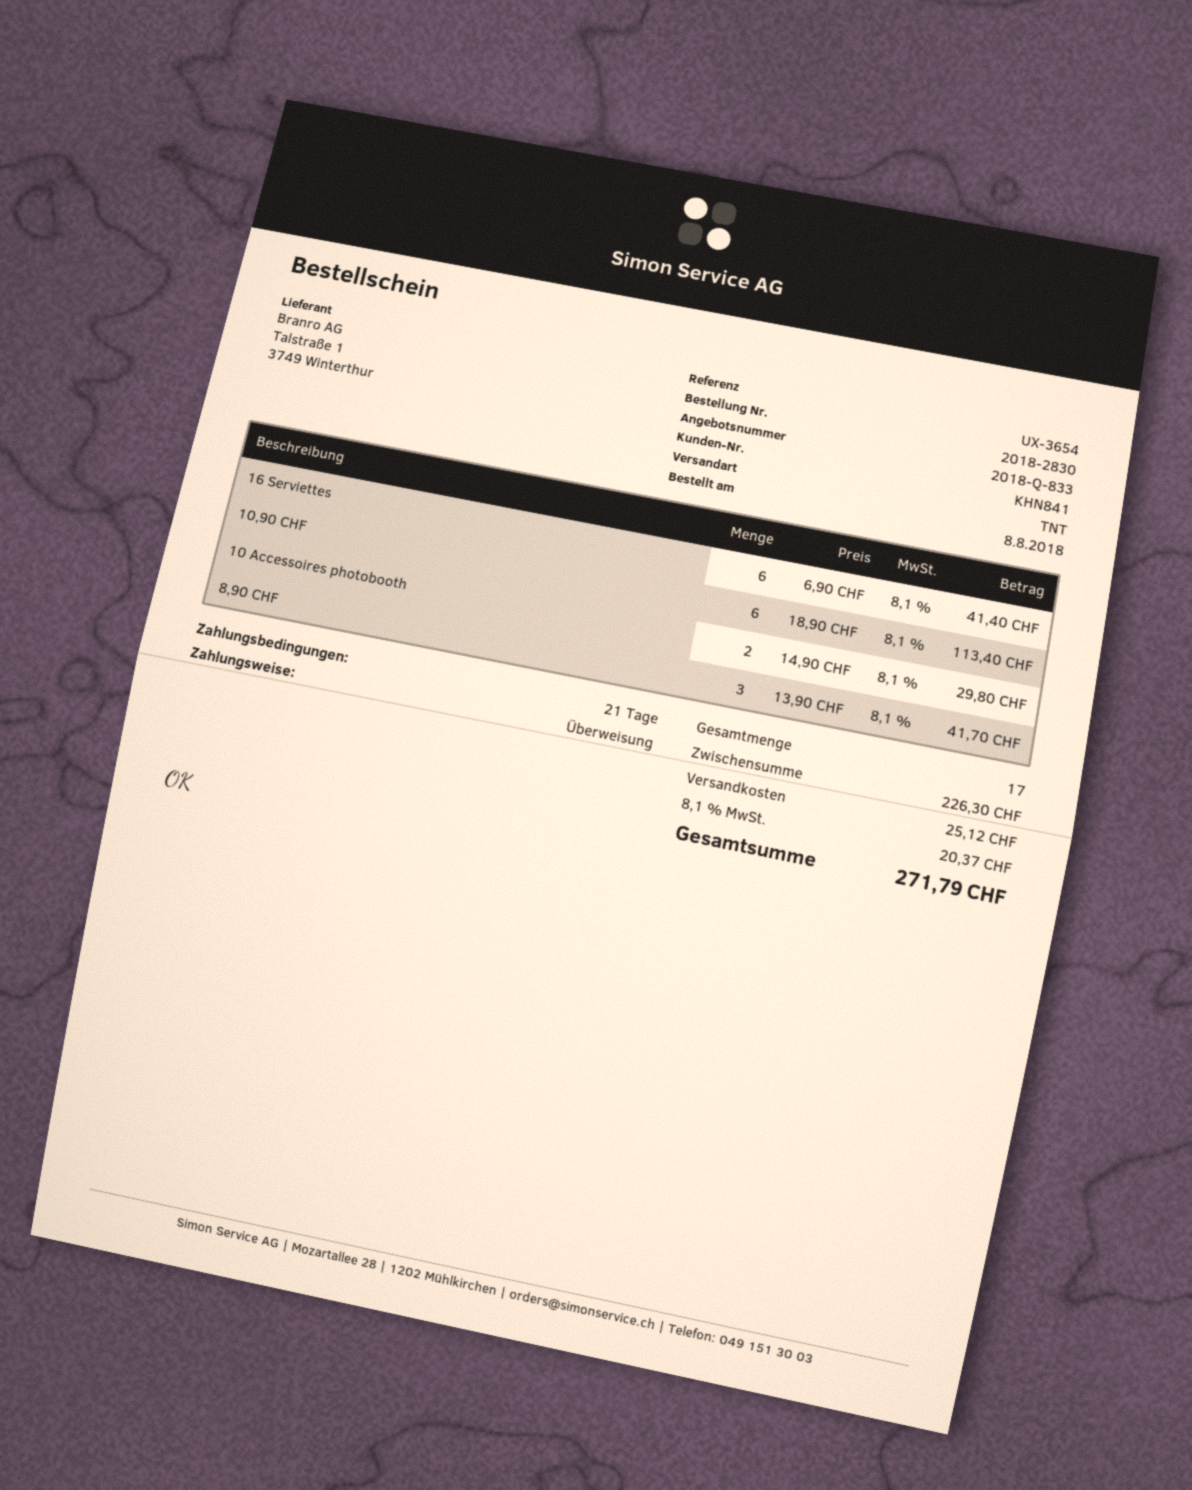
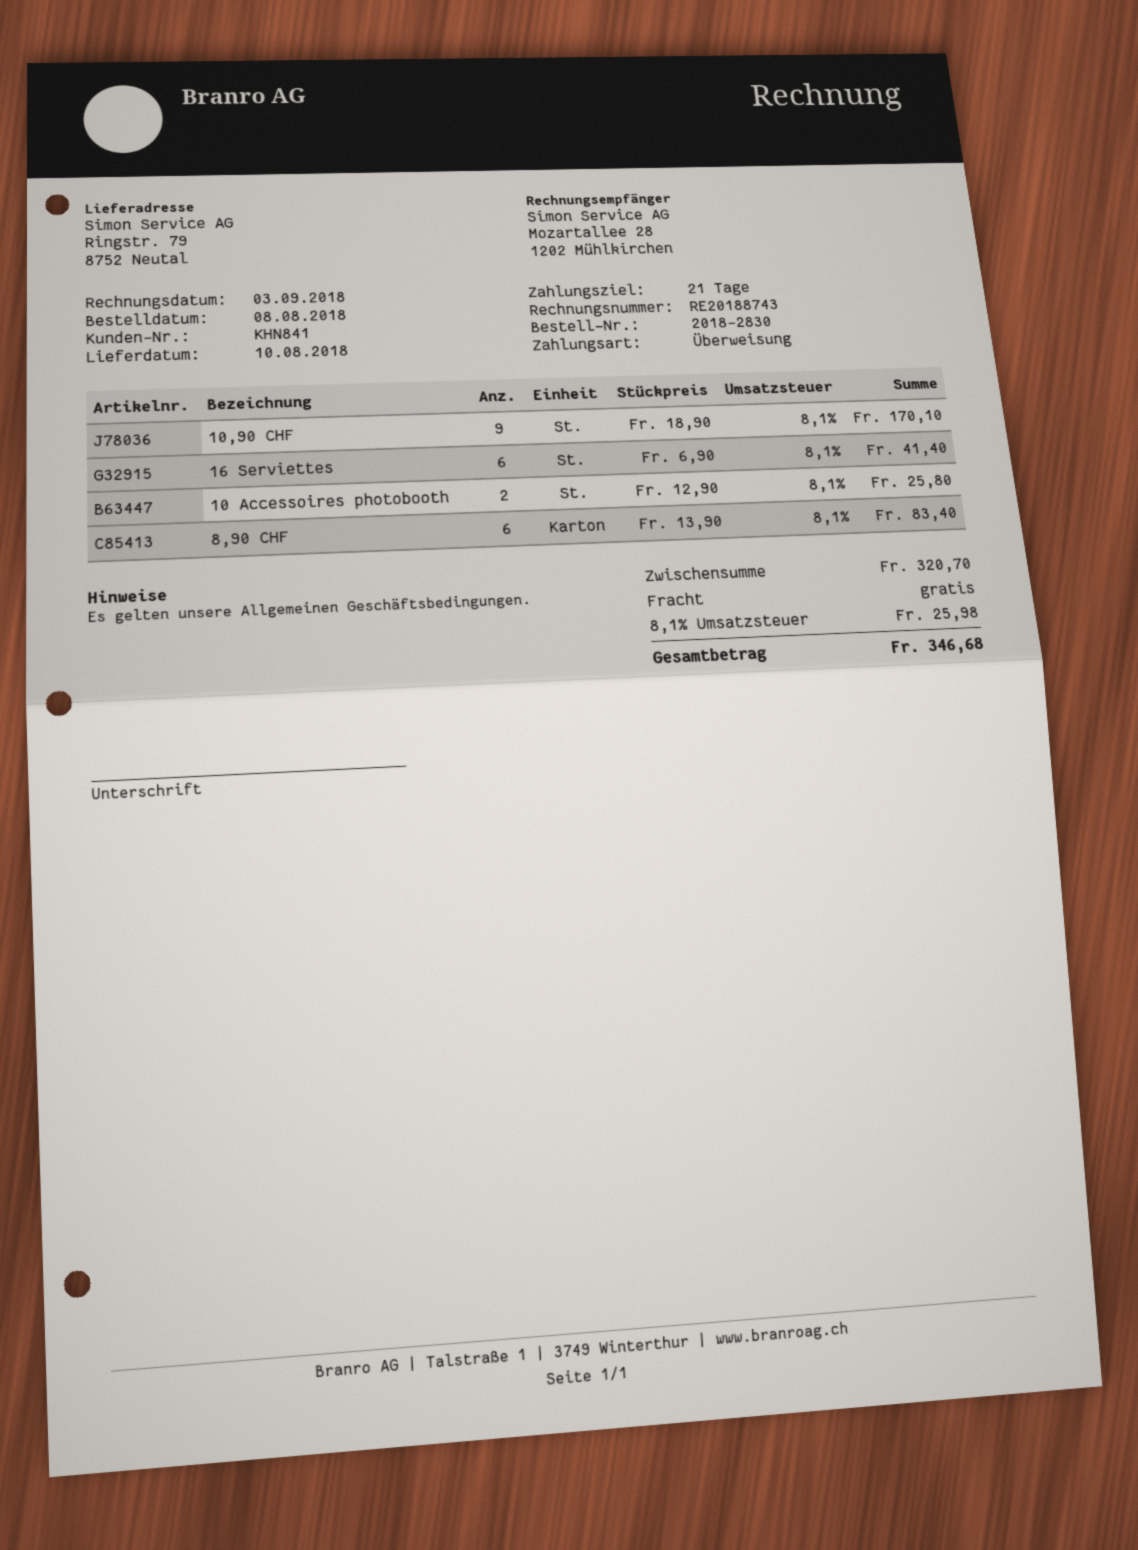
10,90 CHF: 6 x 18.90 = 113.40 -> 9 x 18.90 = 170.10
10 Accessoires photobooth: 2 x 14.90 = 29.80 -> 2 x 12.90 = 25.80
8,90 CHF: 3 x 13.90 = 41.70 -> 6 x 13.90 = 83.40
subtotal: 226.30 -> 320.70
shipping: 25.12 -> 0.00
tax: 8.1% = 20.37 -> 8.1% = 25.98
total: 271.79 -> 346.68

